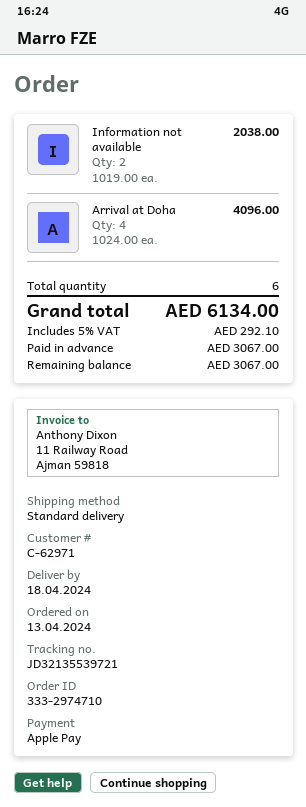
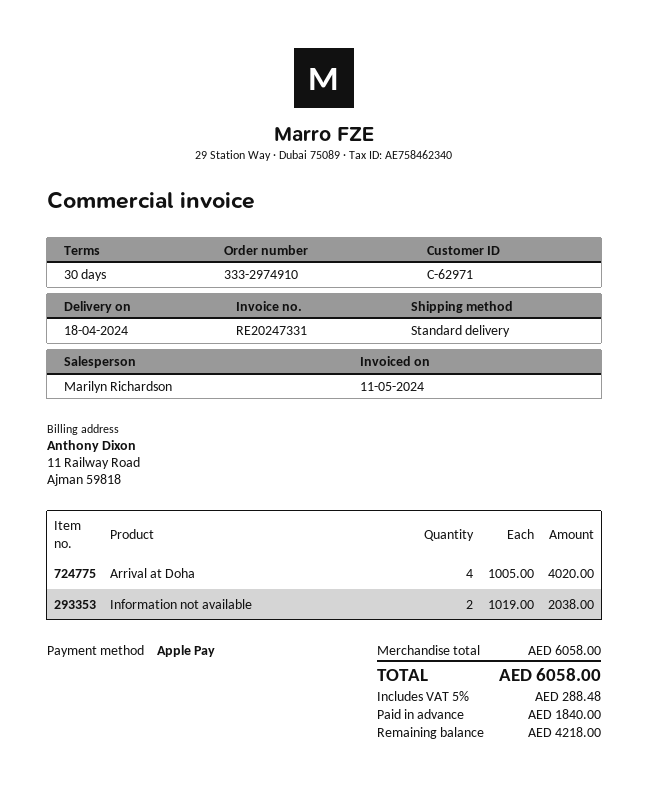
order number: 333-2974710 -> 333-2974910
Arrival at Doha: 4 x 1024.00 = 4096.00 -> 4 x 1005.00 = 4020.00
tax: 5% = 292.10 -> 5% = 288.48
total: 6134.00 -> 6058.00
deposit: 3067.00 -> 1840.00
balance: 3067.00 -> 4218.00

